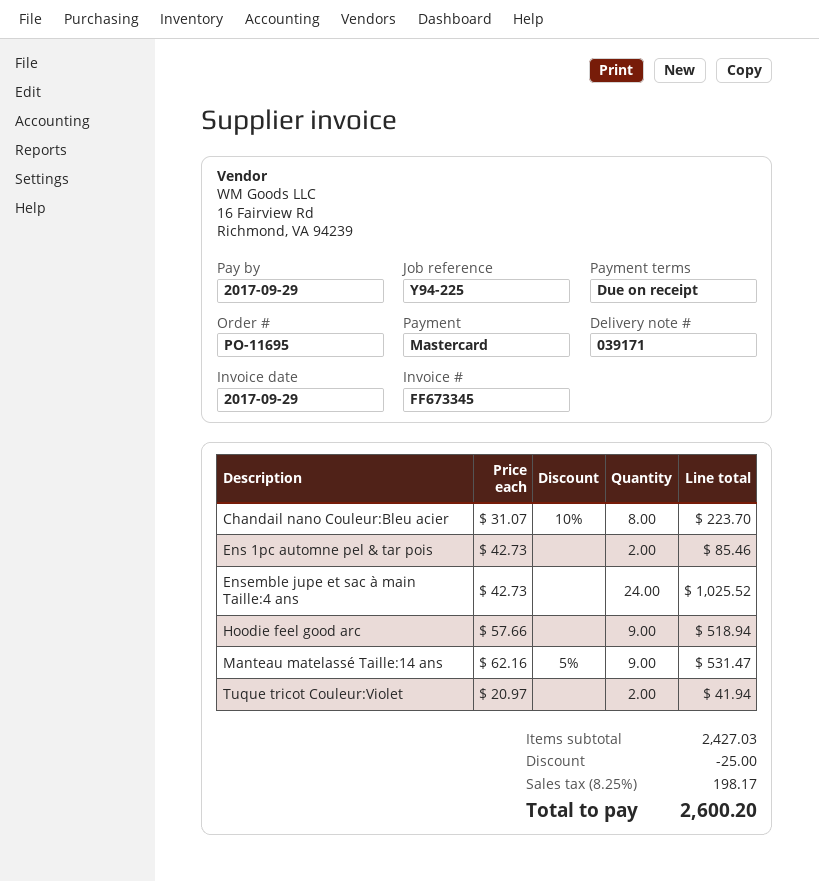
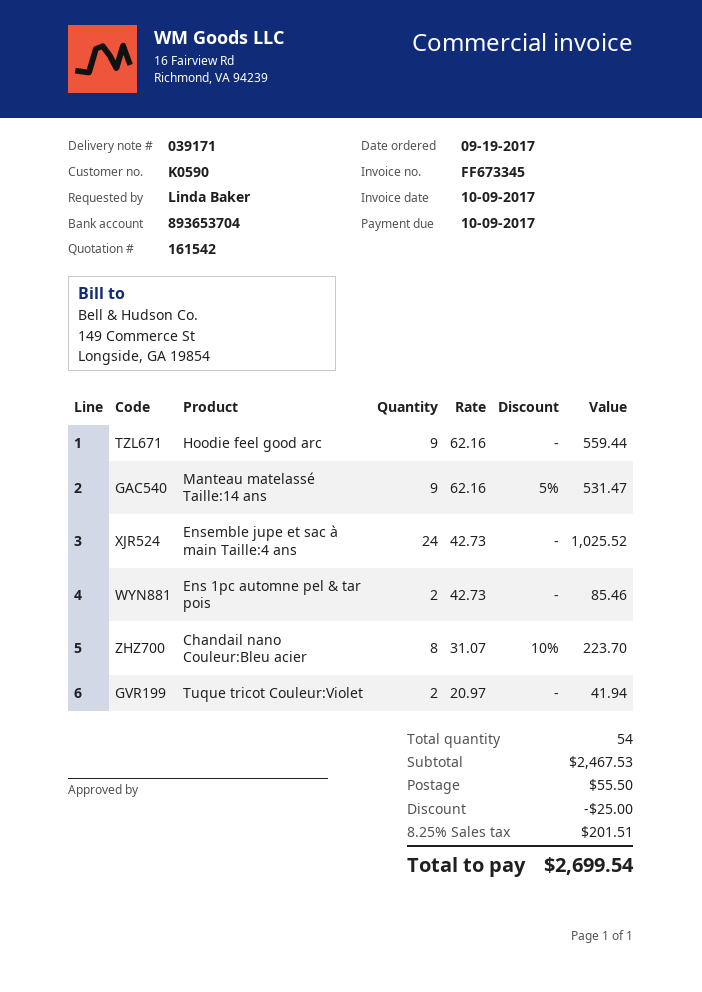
invoice date: 2017-09-29 -> 2017-10-09
due date: 2017-09-29 -> 2017-10-09
Hoodie feel good arc: 9 x 57.66 = 518.94 -> 9 x 62.16 = 559.44
subtotal: 2427.03 -> 2467.53
shipping: none -> 55.50
tax: 8.25% = 198.17 -> 8.25% = 201.51
total: 2600.20 -> 2699.54

